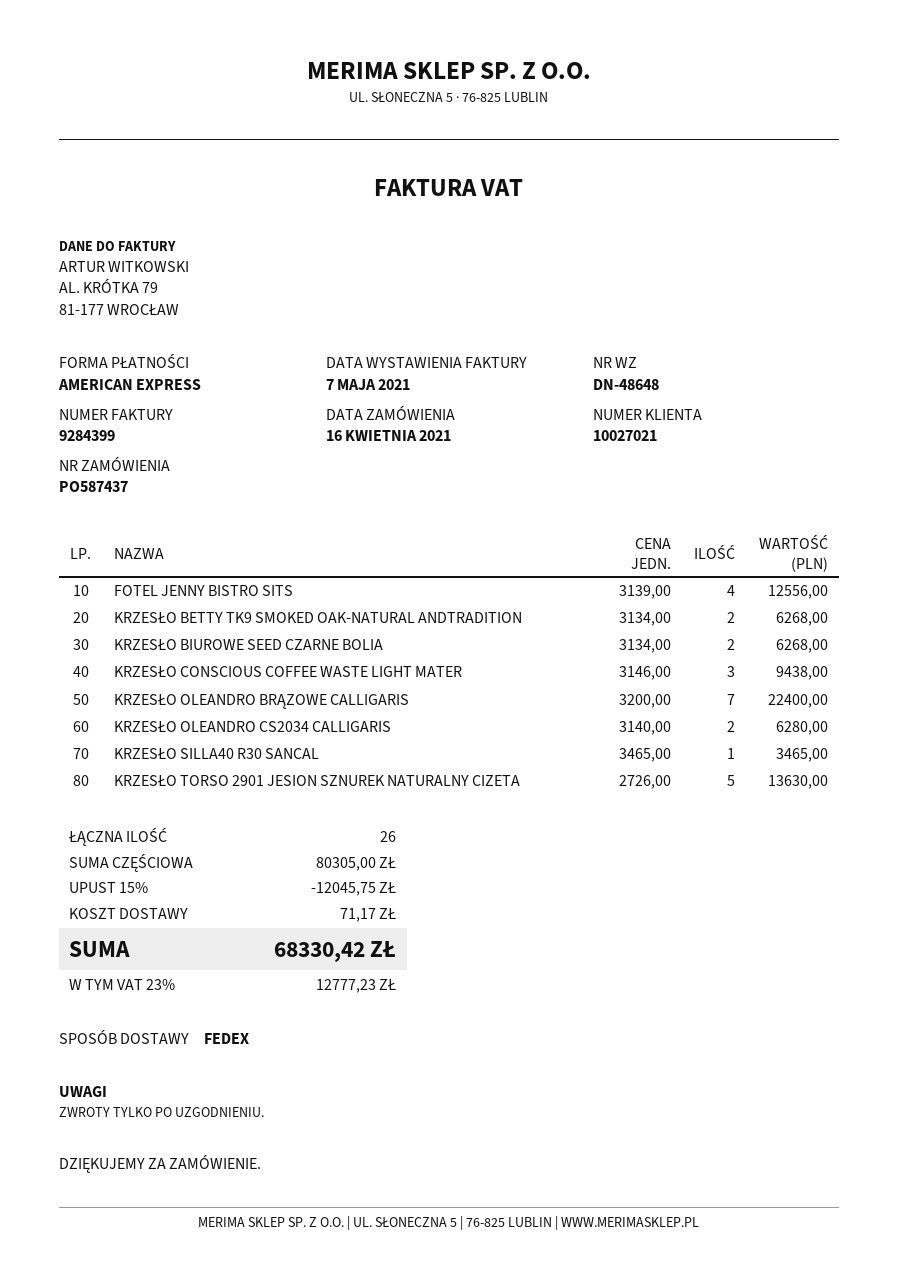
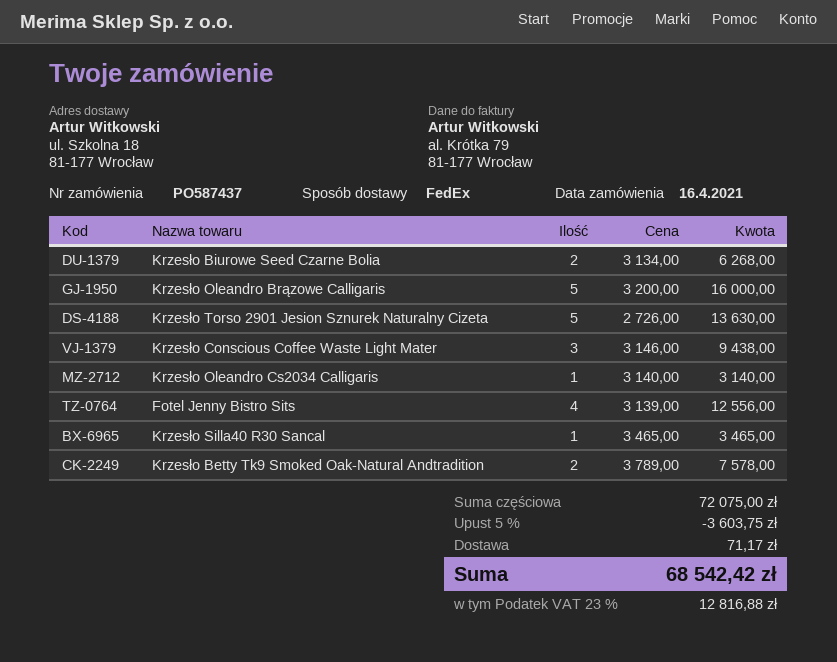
KRZESŁO BETTY TK9 SMOKED OAK-NATURAL ANDTRADITION: 2 x 3134.00 = 6268.00 -> 2 x 3789.00 = 7578.00
KRZESŁO OLEANDRO BRĄZOWE CALLIGARIS: 7 x 3200.00 = 22400.00 -> 5 x 3200.00 = 16000.00
KRZESŁO OLEANDRO CS2034 CALLIGARIS: 2 x 3140.00 = 6280.00 -> 1 x 3140.00 = 3140.00
subtotal: 80305.00 -> 72075.00
discount: 15% = 12045.75 -> 5% = 3603.75
tax: 23% = 12777.23 -> 23% = 12816.88
total: 68330.42 -> 68542.42

